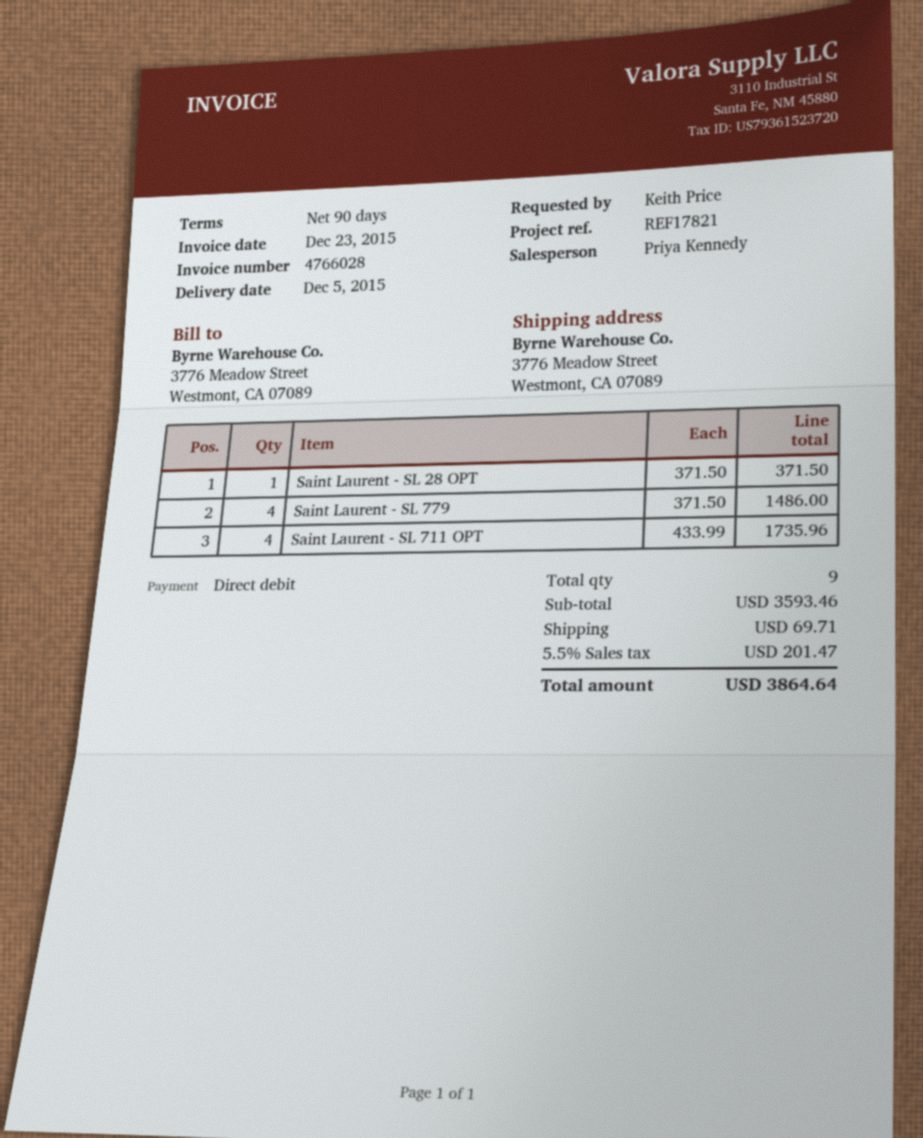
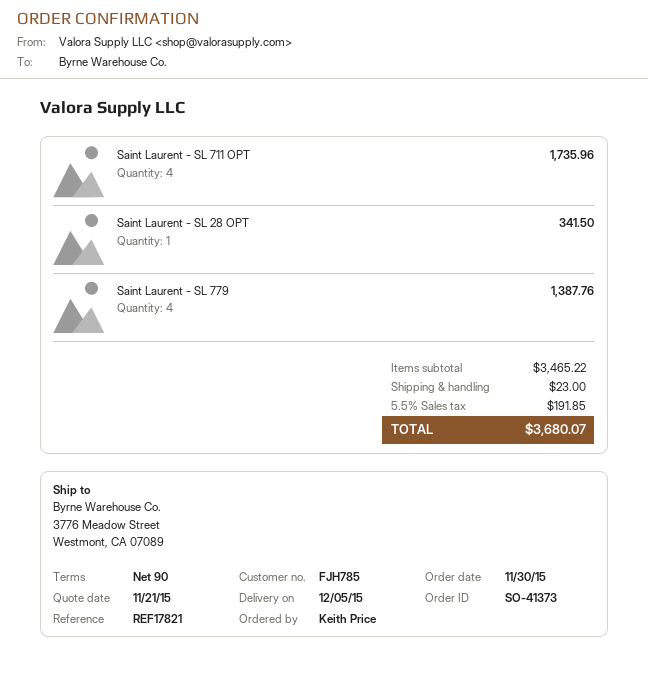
Saint Laurent - SL 28 OPT: 1 for 371.50 -> 1 for 341.50
Saint Laurent - SL 779: 4 for 1486.00 -> 4 for 1387.76
subtotal: 3593.46 -> 3465.22
shipping: 69.71 -> 23.00
tax: 5.5% = 201.47 -> 5.5% = 191.85
total: 3864.64 -> 3680.07

